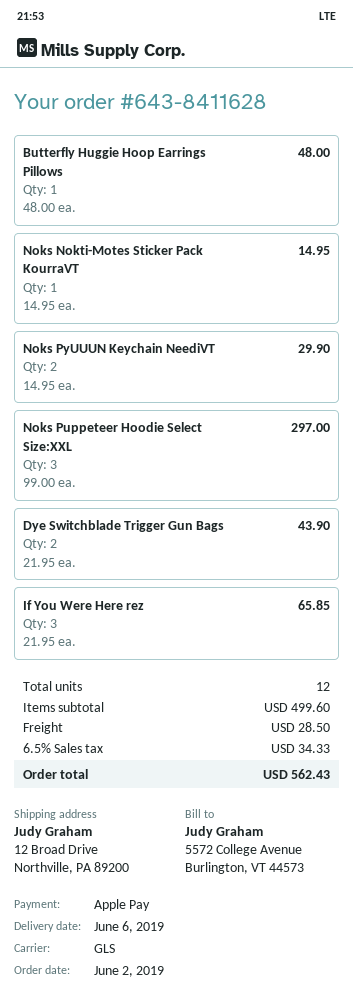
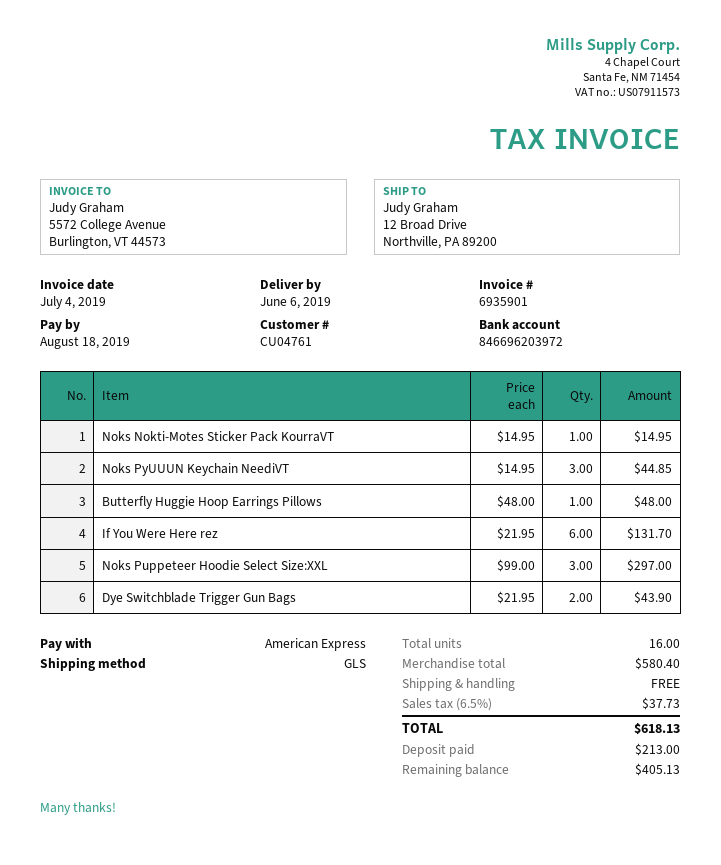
payment method: Apple Pay -> American Express
Noks PyUUUN Keychain NeediVT: 2 x 14.95 = 29.90 -> 3 x 14.95 = 44.85
If You Were Here rez: 3 x 21.95 = 65.85 -> 6 x 21.95 = 131.70
total quantity: 12 -> 16
subtotal: 499.60 -> 580.40
shipping: 28.50 -> 0.00
tax: 6.5% = 34.33 -> 6.5% = 37.73
total: 562.43 -> 618.13

